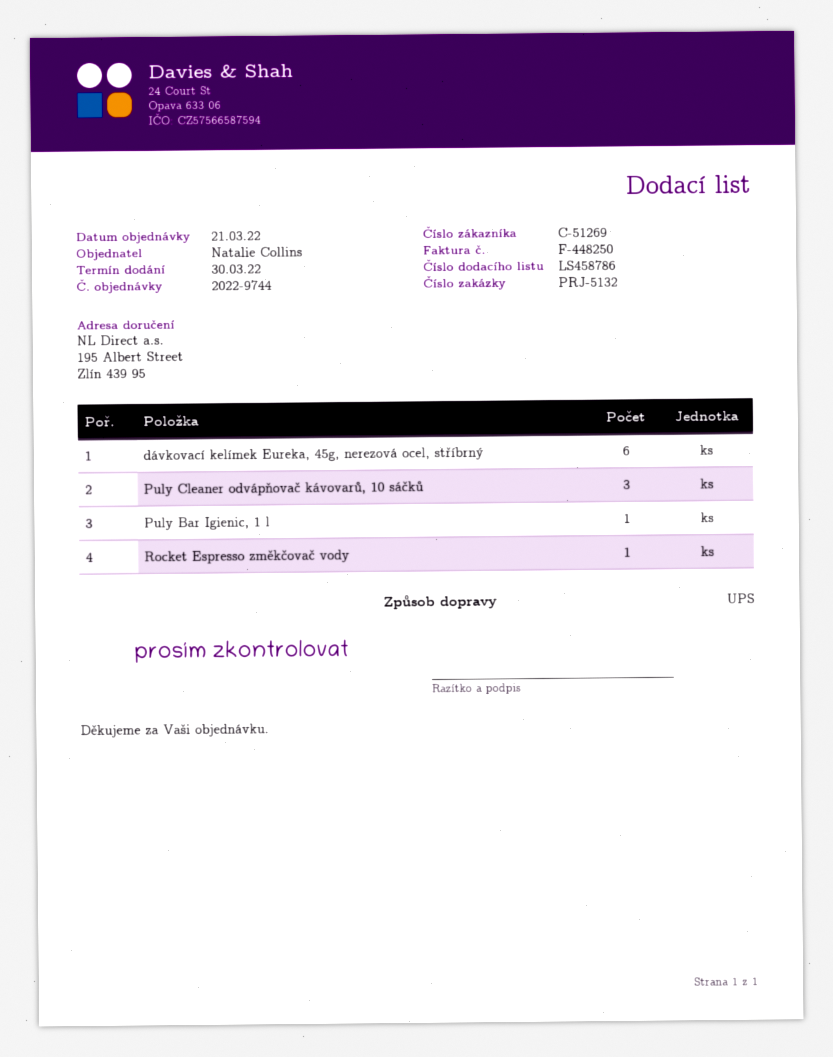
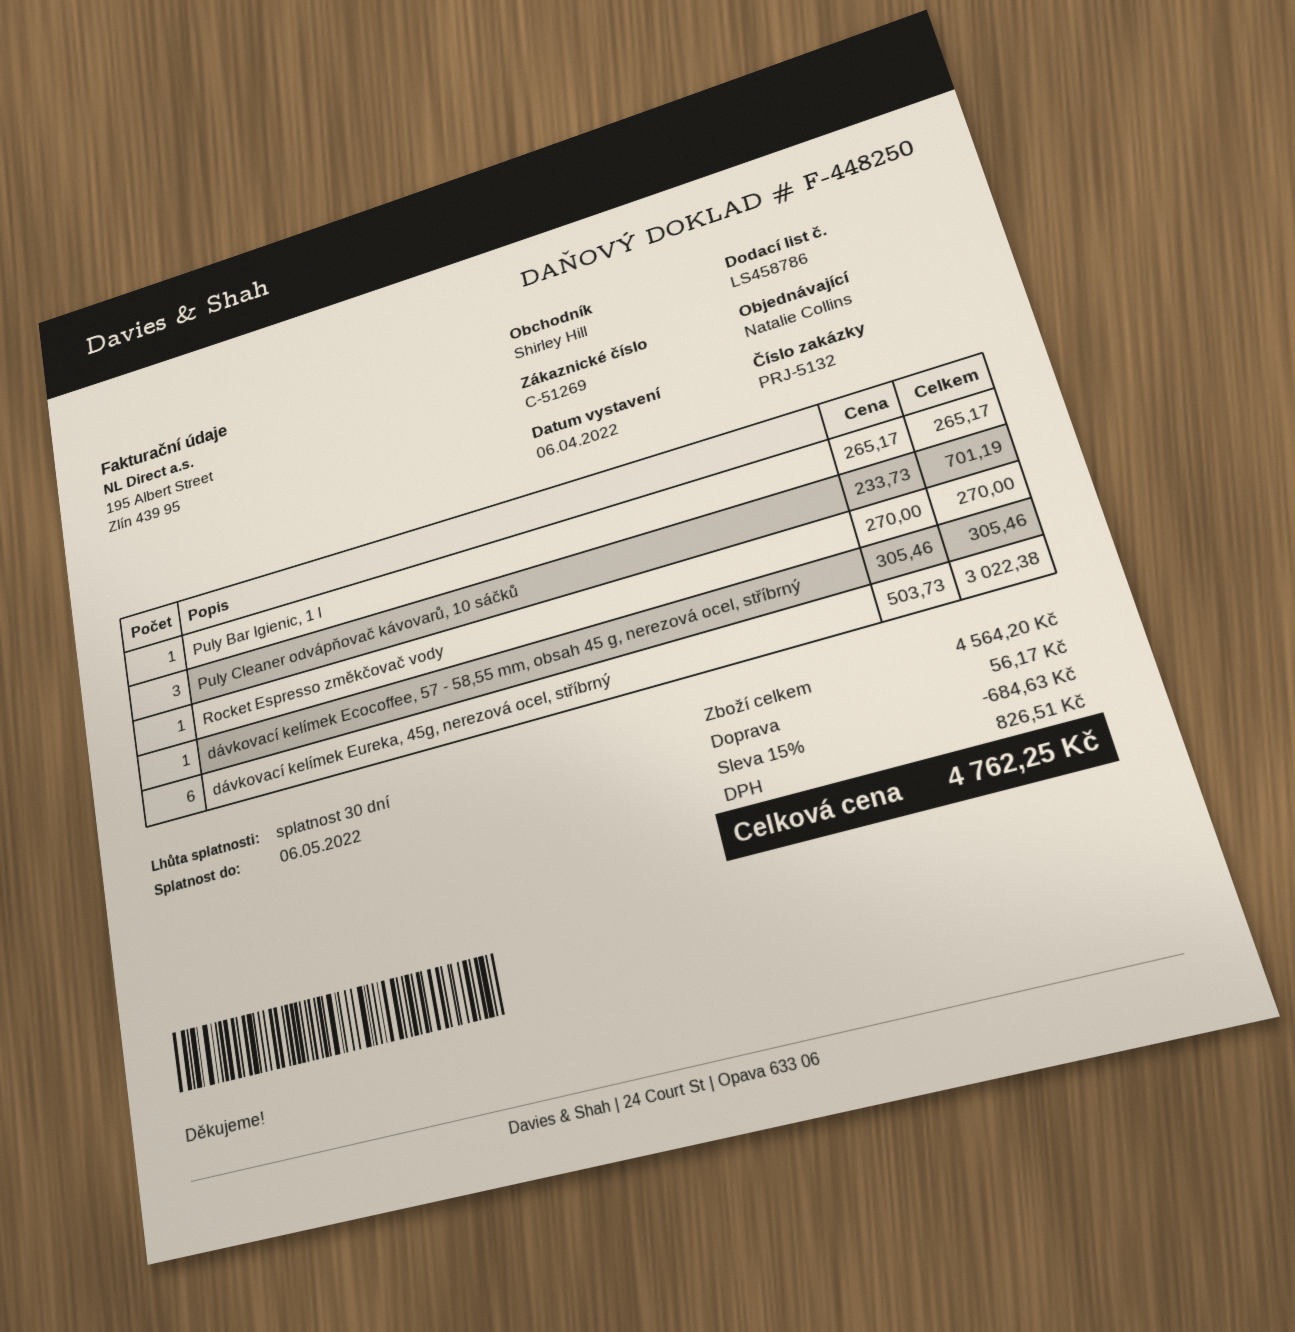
dávkovací kelímek Ecocoffee, 57 - 58,55 mm, obsah 45 g, nerezová ocel, stříbrný: none -> 1

